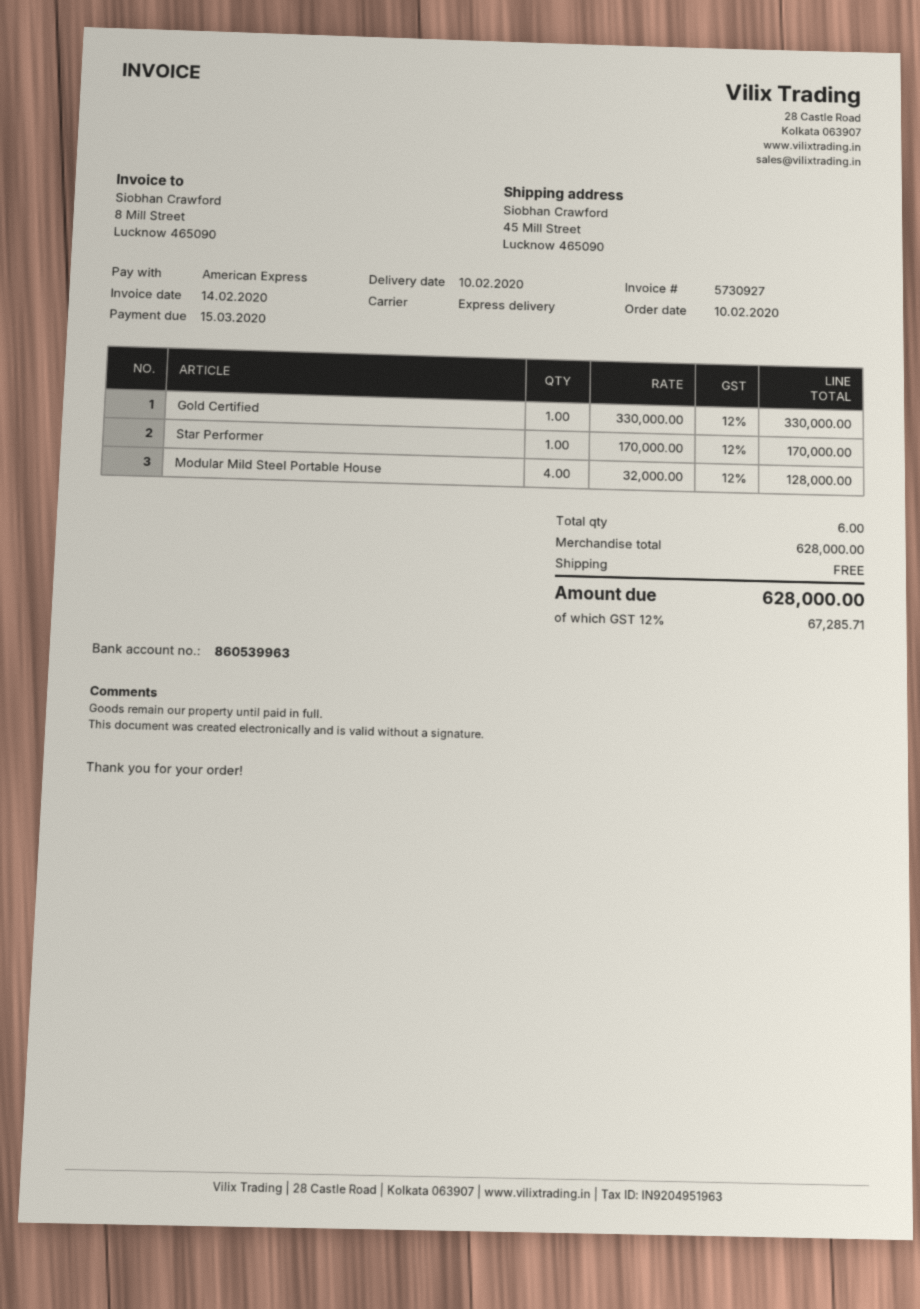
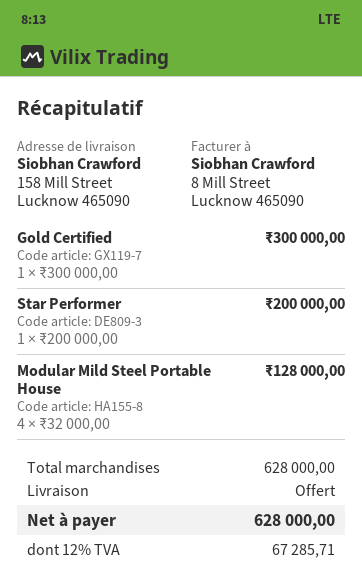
ship to: 45 Mill Street, Lucknow 465090 -> 158 Mill Street, Lucknow 465090
Gold Certified: 1 x 330000.00 = 330000.00 -> 1 x 300000.00 = 300000.00
Star Performer: 1 x 170000.00 = 170000.00 -> 1 x 200000.00 = 200000.00

